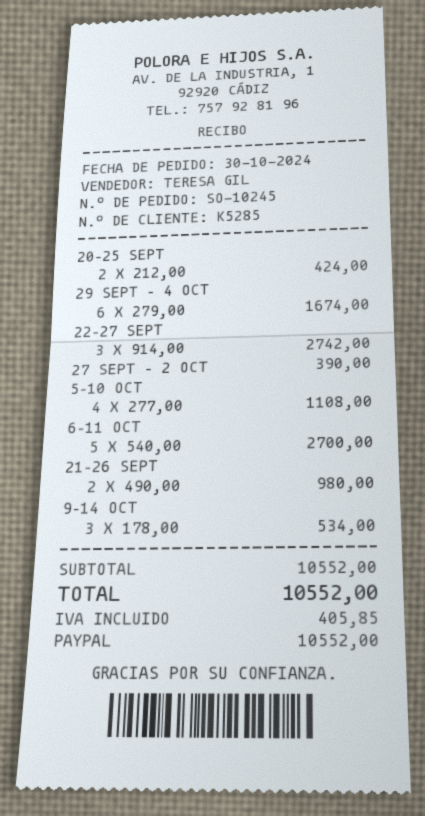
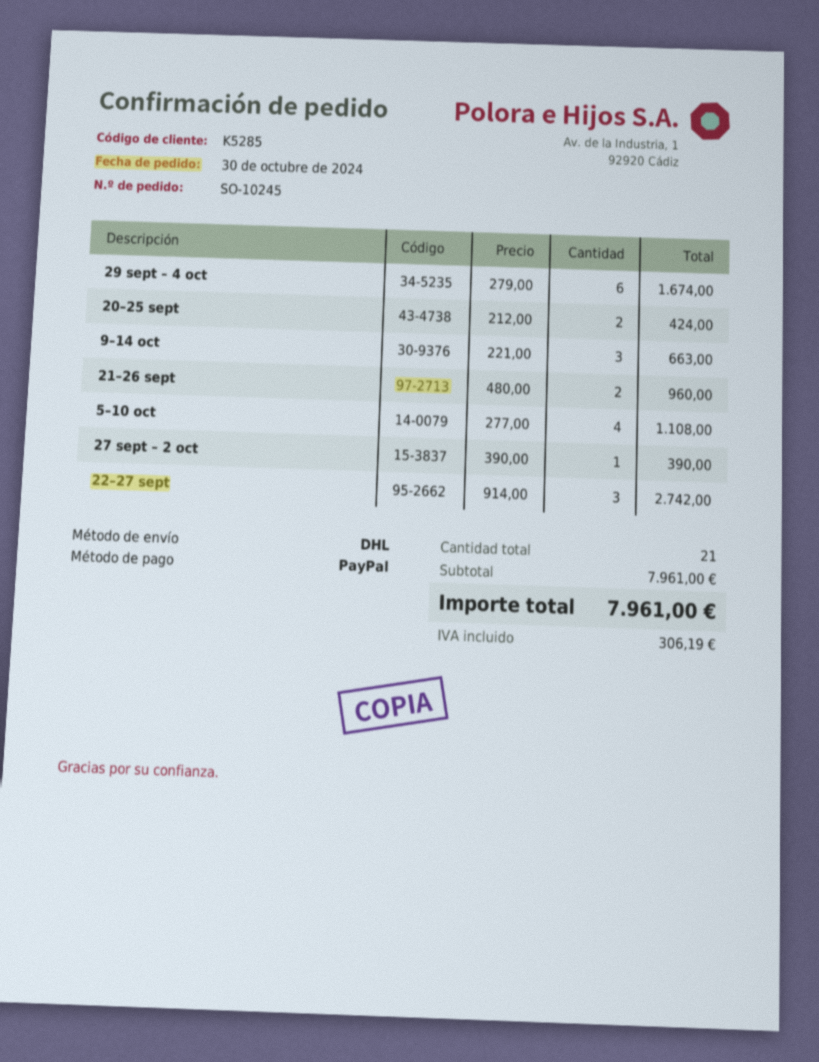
6–11 OCT: 5 x 540.00 = 2700.00 -> none
21–26 SEPT: 2 x 490.00 = 980.00 -> 2 x 480.00 = 960.00
9–14 OCT: 3 x 178.00 = 534.00 -> 3 x 221.00 = 663.00
subtotal: 10552.00 -> 7961.00
tax: 405.85 -> 306.19
total: 10552.00 -> 7961.00

